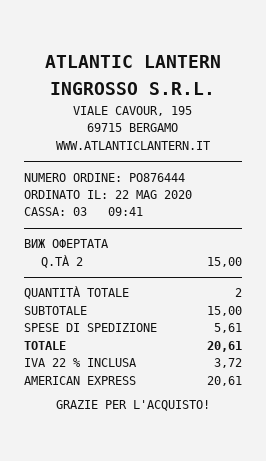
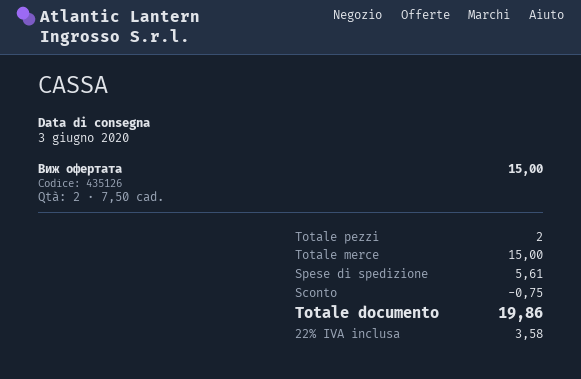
discount: none -> 0.75
tax: 22% = 3.72 -> 22% = 3.58
total: 20.61 -> 19.86

